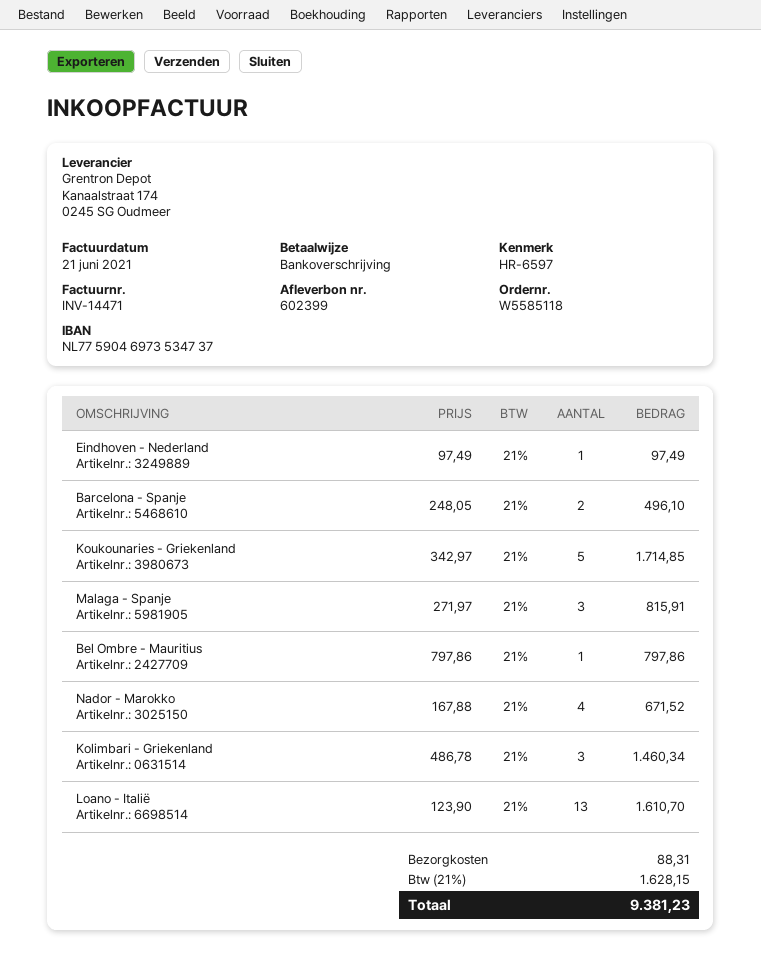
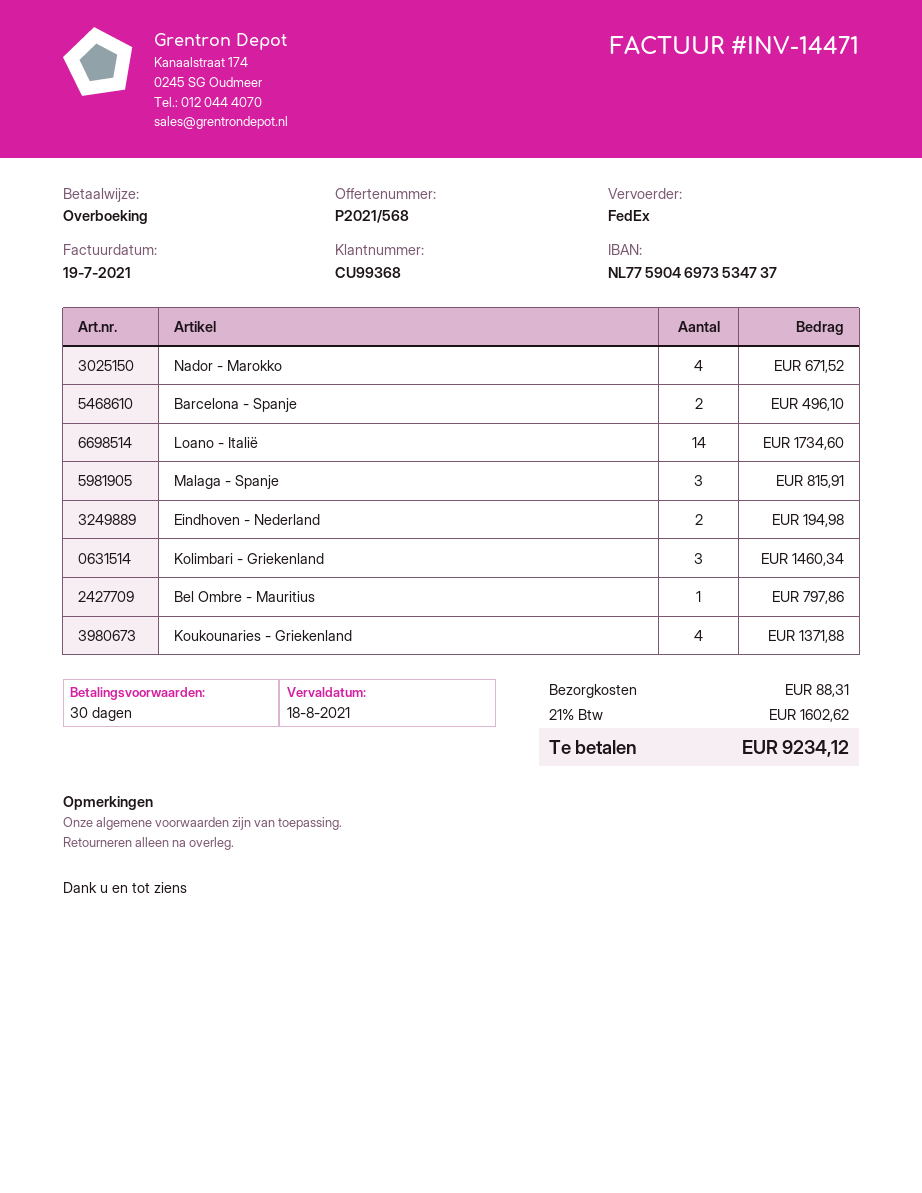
invoice date: 2021-06-21 -> 2021-07-19
Eindhoven - Nederland: 1 for 97.49 -> 2 for 194.98
Koukounaries - Griekenland: 5 for 1714.85 -> 4 for 1371.88
Loano - Italië: 13 for 1610.70 -> 14 for 1734.60
tax: 21% = 1628.15 -> 21% = 1602.62
total: 9381.23 -> 9234.12

